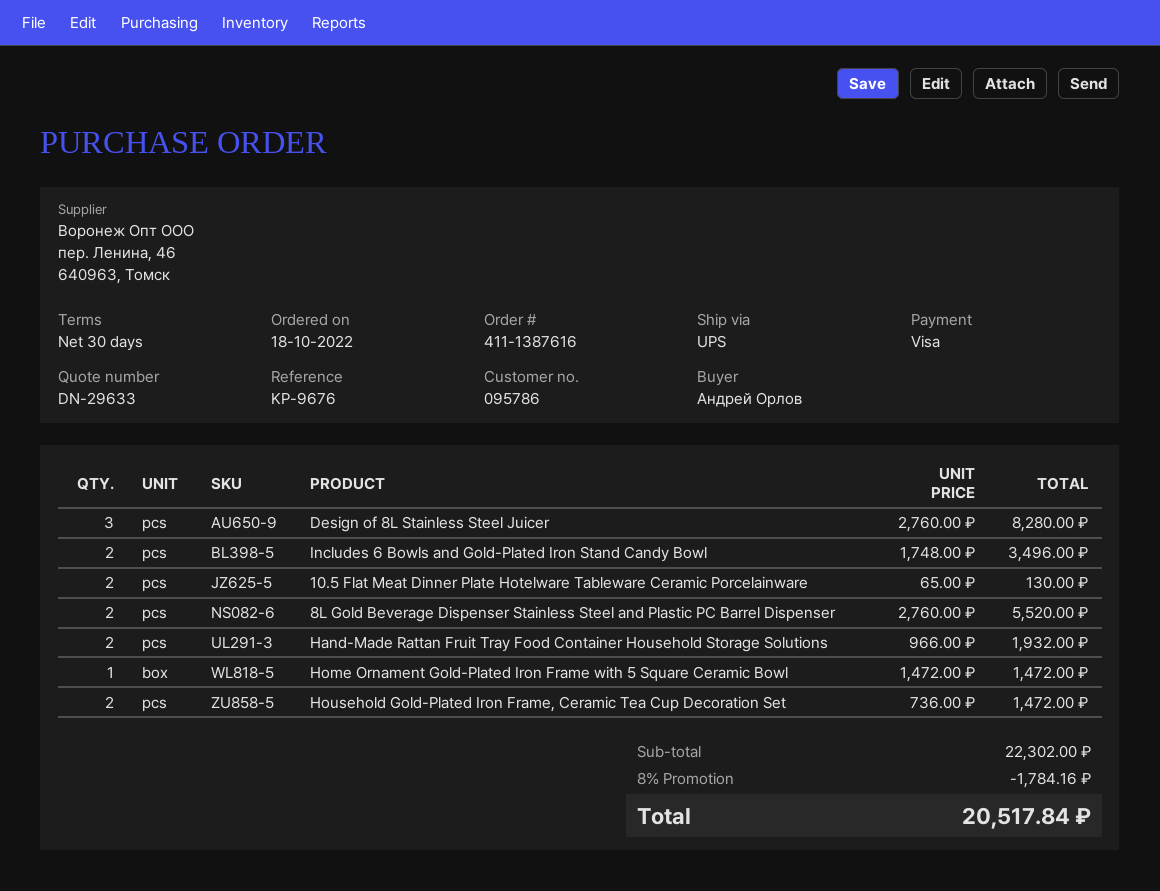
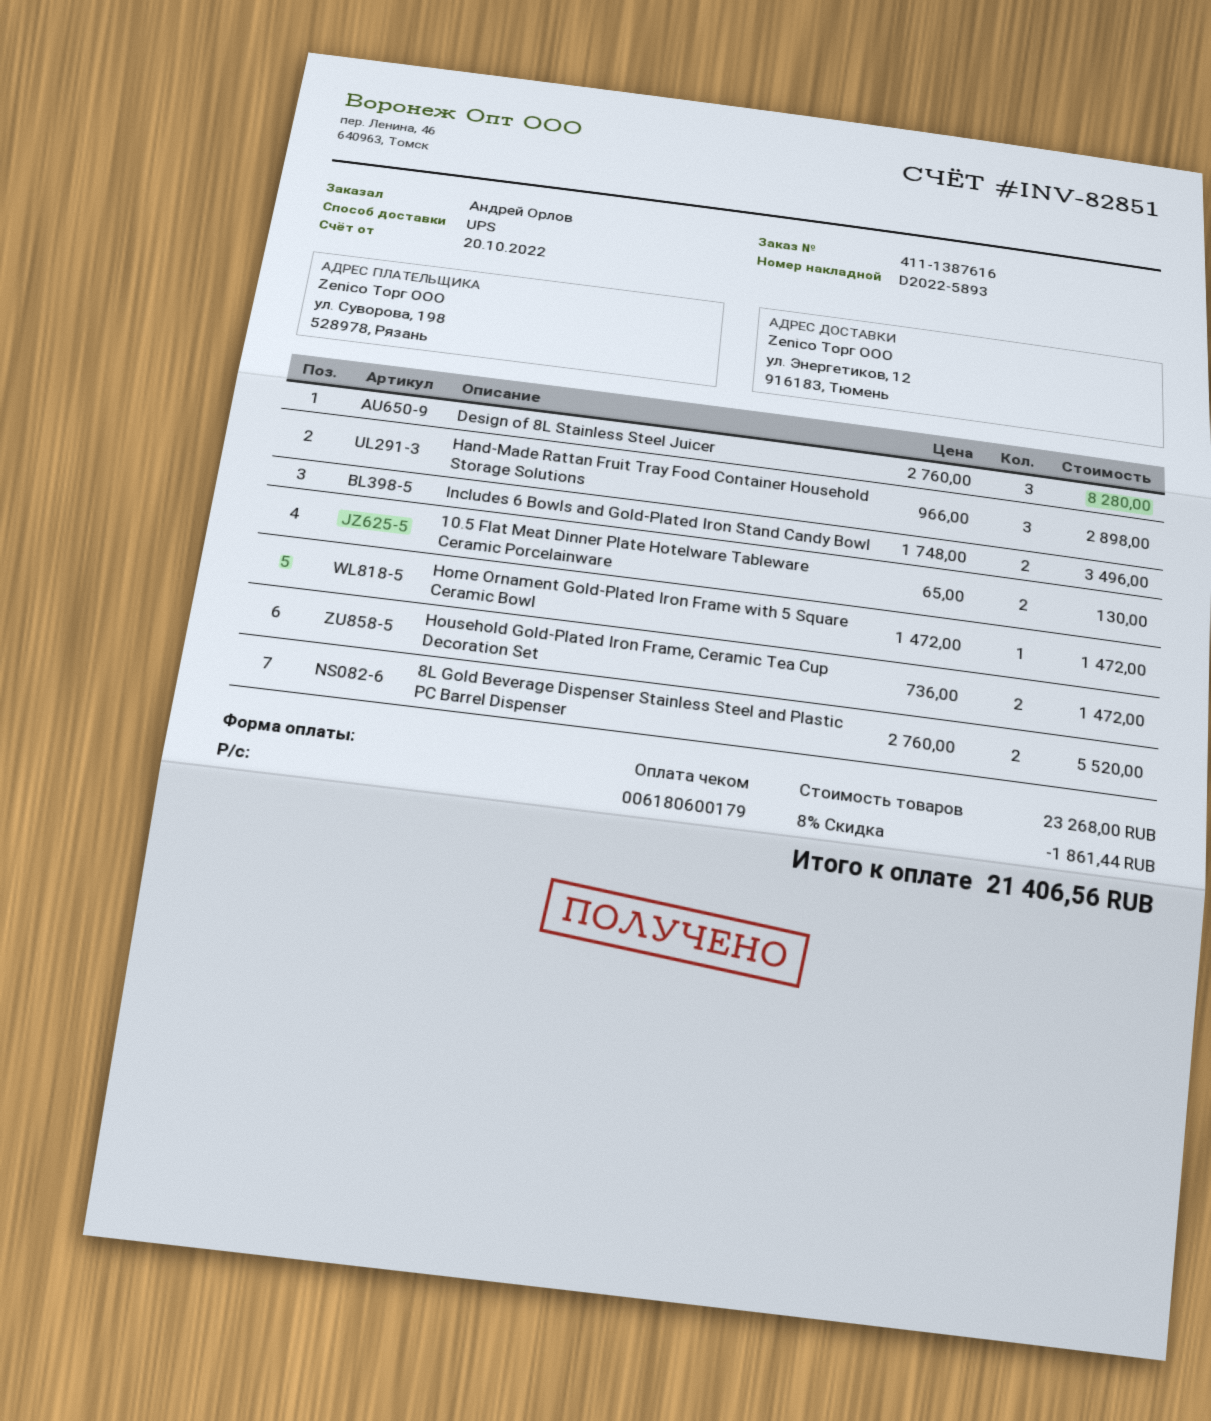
payment method: Visa -> cheque
Hand-Made Rattan Fruit Tray Food Container Household Storage Solutions: 2 x 966.00 = 1932.00 -> 3 x 966.00 = 2898.00
subtotal: 22302.00 -> 23268.00
discount: 8% = 1784.16 -> 8% = 1861.44
total: 20517.84 -> 21406.56

